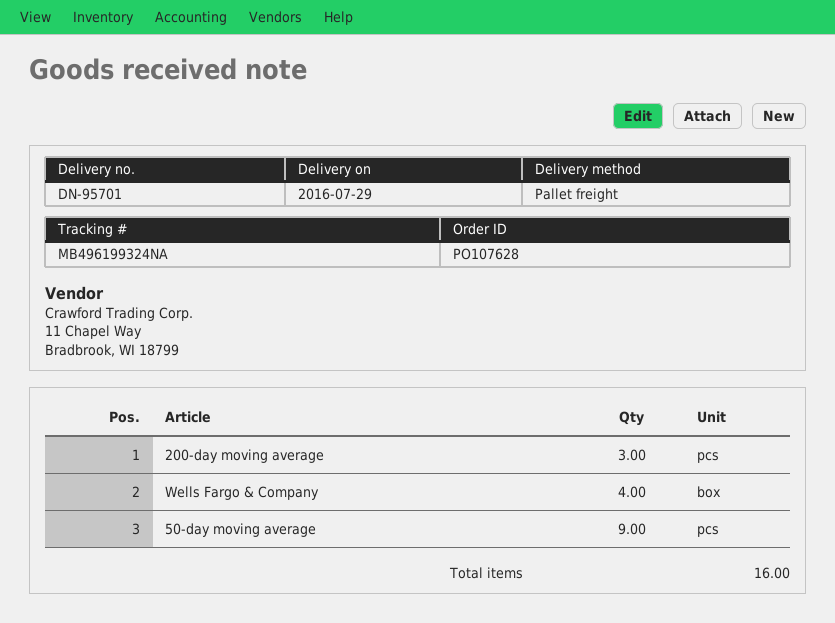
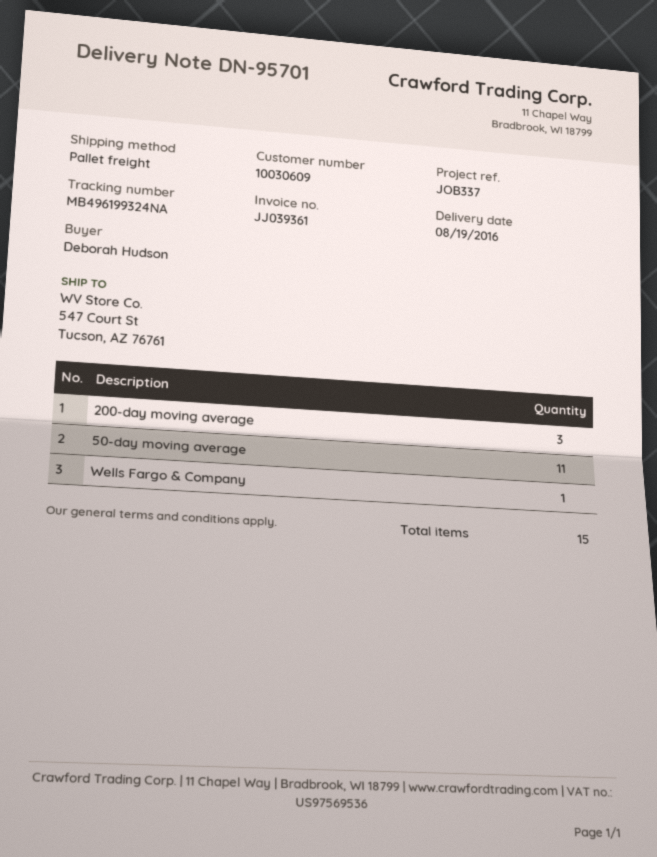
delivery date: 2016-07-29 -> 2016-08-19
Wells Fargo & Company: 4 -> 1
50-day moving average: 9 -> 11
total quantity: 16 -> 15

